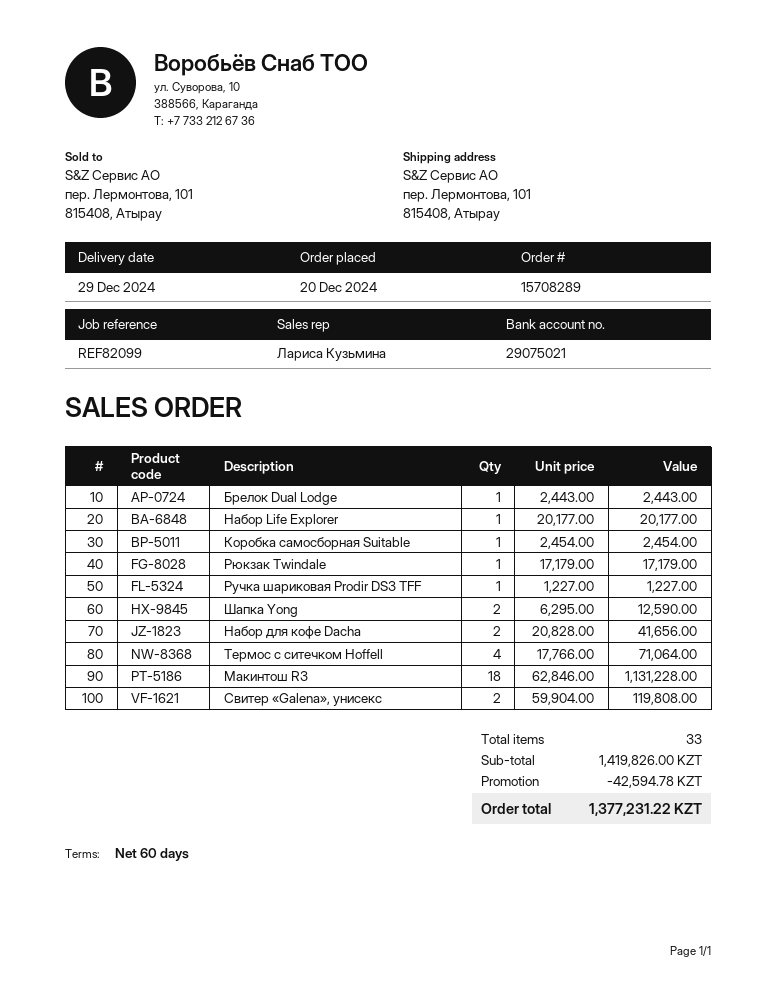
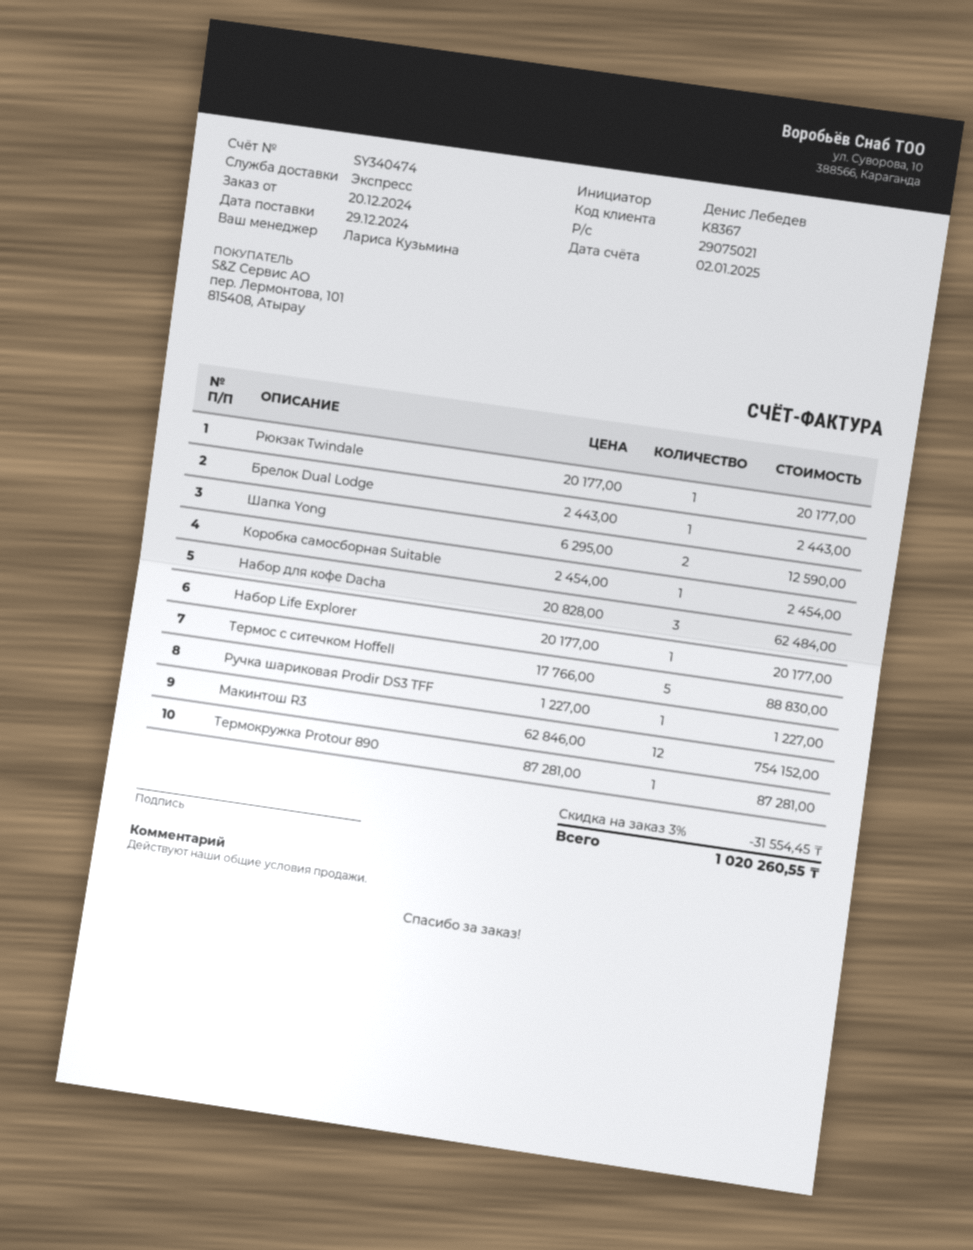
Рюкзак Twindale: 1 x 17179.00 = 17179.00 -> 1 x 20177.00 = 20177.00
Набор для кофе Dacha: 2 x 20828.00 = 41656.00 -> 3 x 20828.00 = 62484.00
Термос с ситечком Hoffell: 4 x 17766.00 = 71064.00 -> 5 x 17766.00 = 88830.00
Макинтош R3: 18 x 62846.00 = 1131228.00 -> 12 x 62846.00 = 754152.00
Свитер «Galena», унисекс: 2 x 59904.00 = 119808.00 -> none
Термокружка Protour 890: none -> 1 x 87281.00 = 87281.00
discount: 42594.78 -> 31554.45
total: 1377231.22 -> 1020260.55

